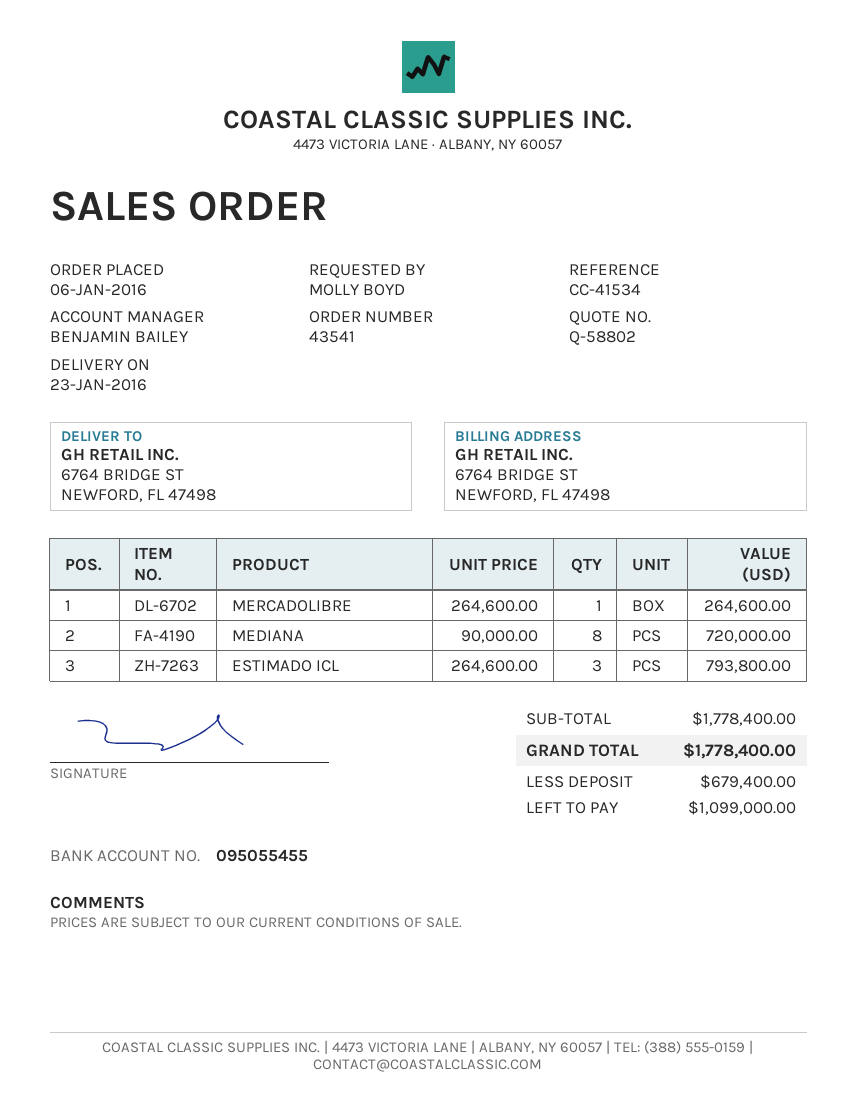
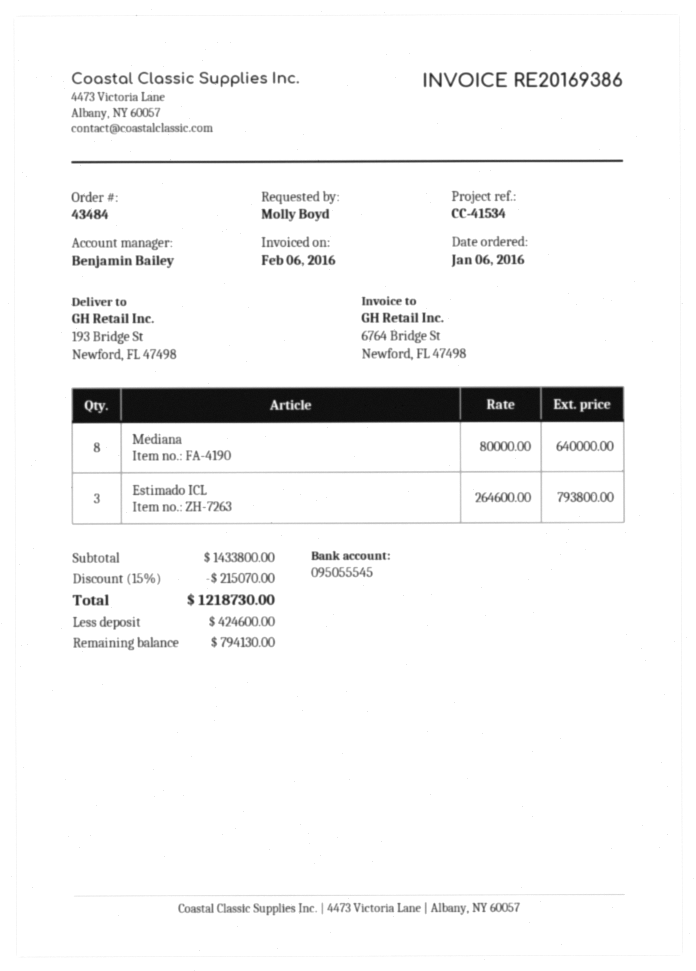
order number: 43541 -> 43484
bank account: 095055455 -> 095055545
ship to: 6764 BRIDGE ST, NEWFORD, FL 47498 -> 193 Bridge St, Newford, FL 47498
MERCADOLIBRE: 1 x 264600.00 = 264600.00 -> none
MEDIANA: 8 x 90000.00 = 720000.00 -> 8 x 80000.00 = 640000.00
subtotal: 1778400.00 -> 1433800.00
discount: none -> 15% = 215070.00
total: 1778400.00 -> 1218730.00
deposit: 679400.00 -> 424600.00
balance: 1099000.00 -> 794130.00

